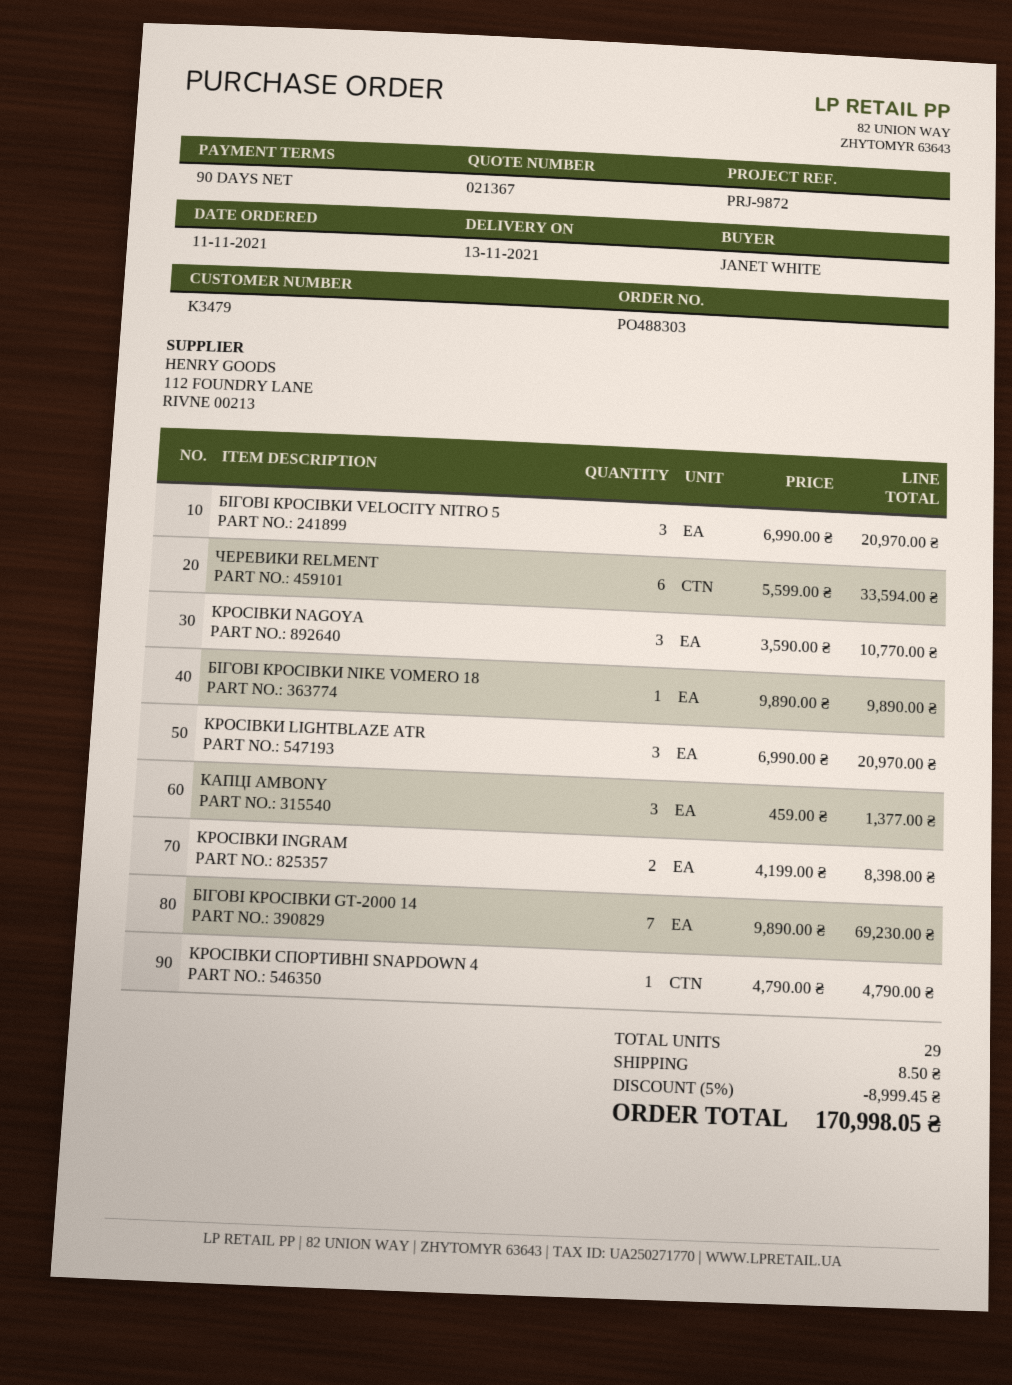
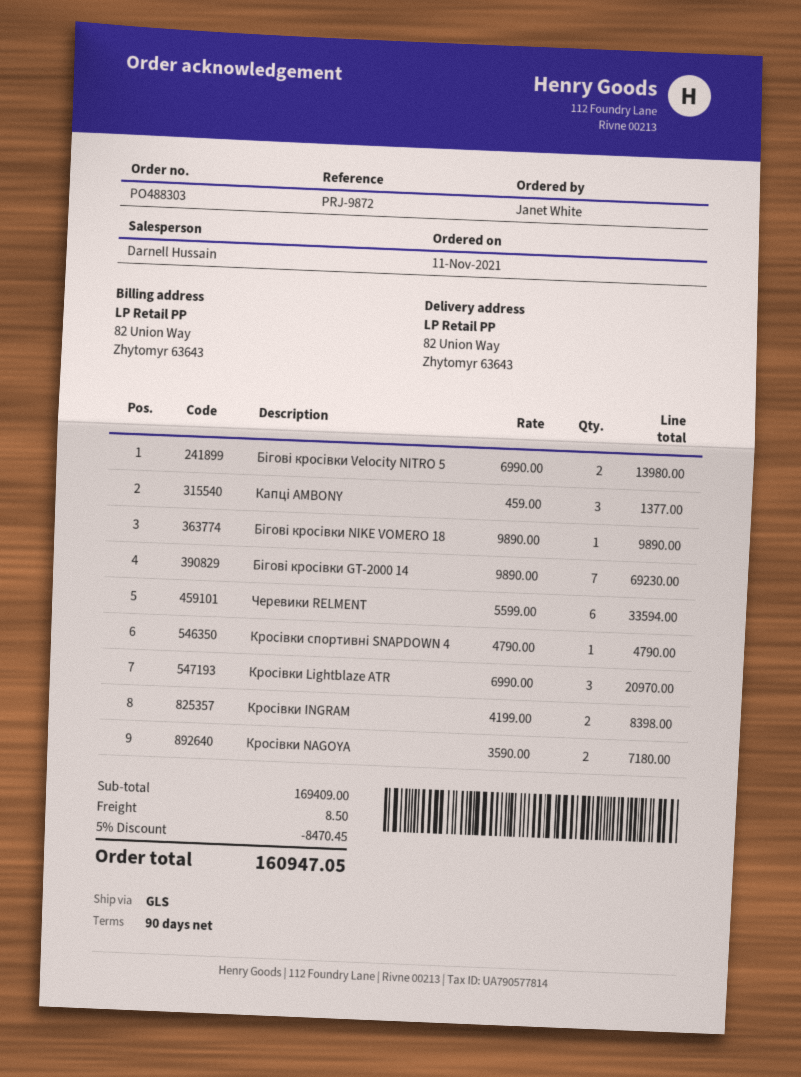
БІГОВІ КРОСІВКИ VELOCITY NITRO 5: 3 x 6990.00 = 20970.00 -> 2 x 6990.00 = 13980.00
КРОСІВКИ NAGOYA: 3 x 3590.00 = 10770.00 -> 2 x 3590.00 = 7180.00
discount: 5% = 8999.45 -> 5% = 8470.45
total: 170998.05 -> 160947.05

